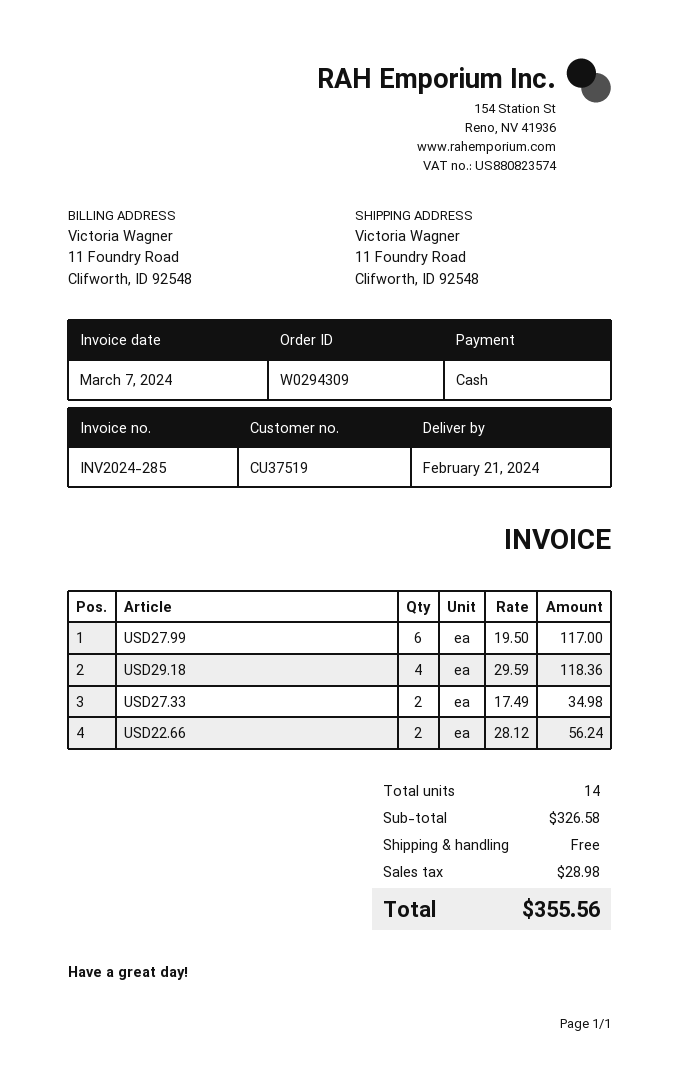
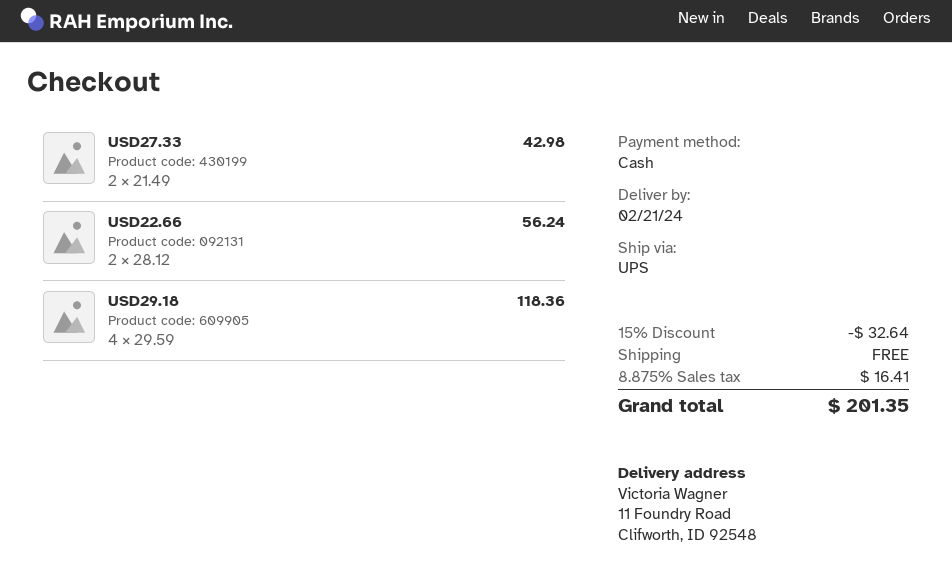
USD27.99: 6 x 19.50 = 117.00 -> none
USD27.33: 2 x 17.49 = 34.98 -> 2 x 21.49 = 42.98
discount: none -> 15% = 32.64
tax: 28.98 -> 16.41
total: 355.56 -> 201.35

